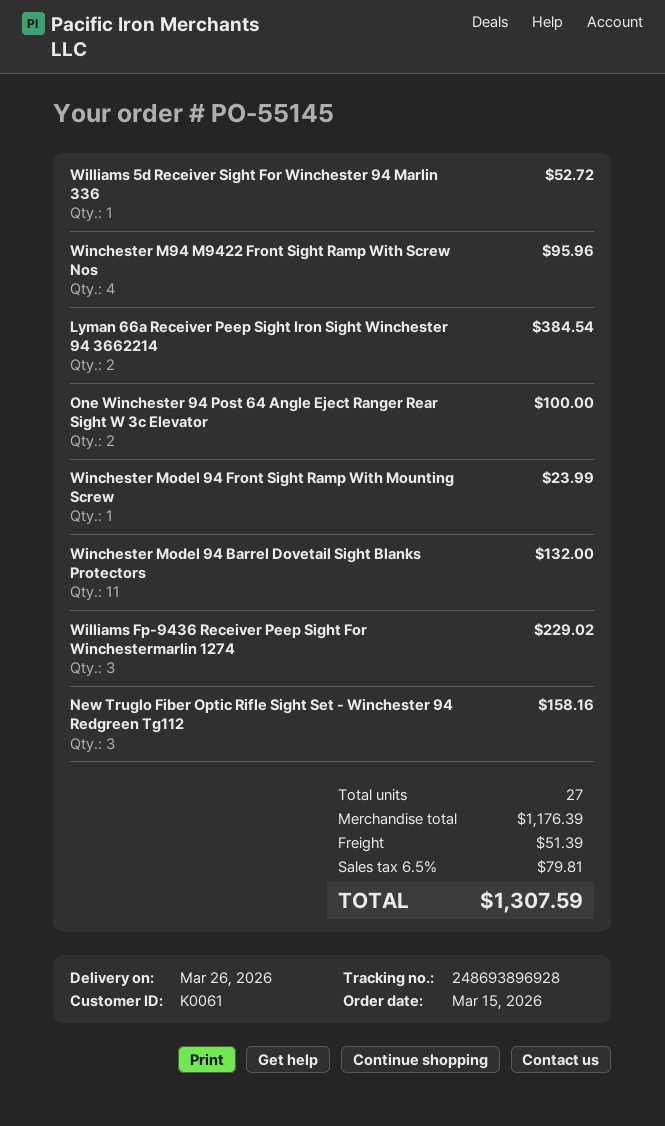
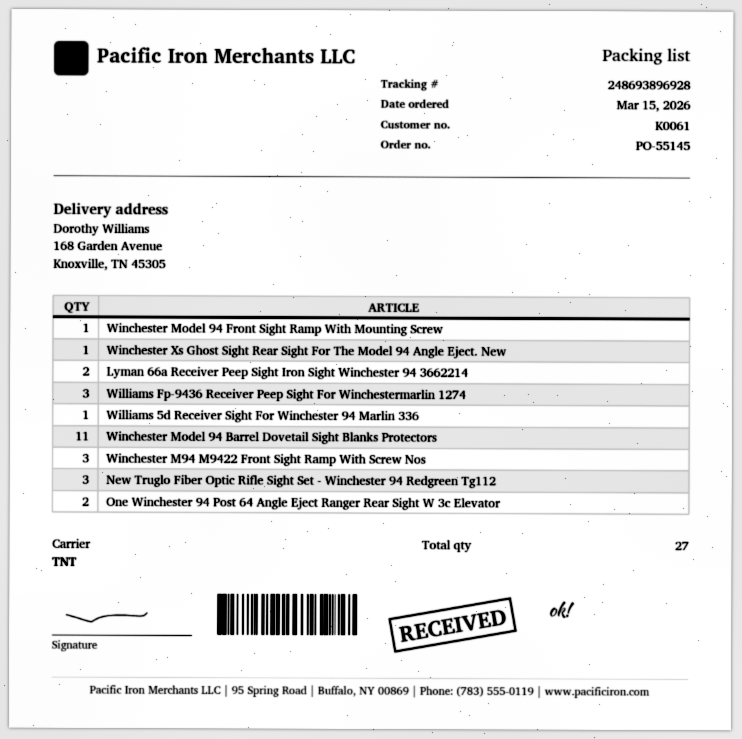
Winchester M94 M9422 Front Sight Ramp With Screw Nos: 4 -> 3
Winchester Xs Ghost Sight Rear Sight For The Model 94 Angle Eject. New: none -> 1

